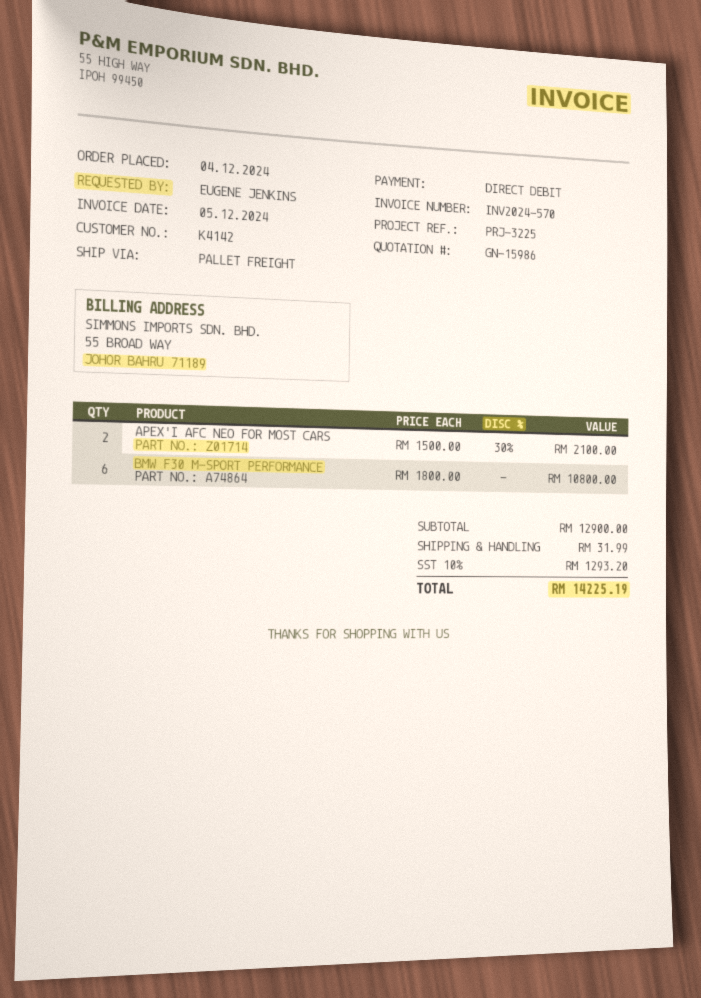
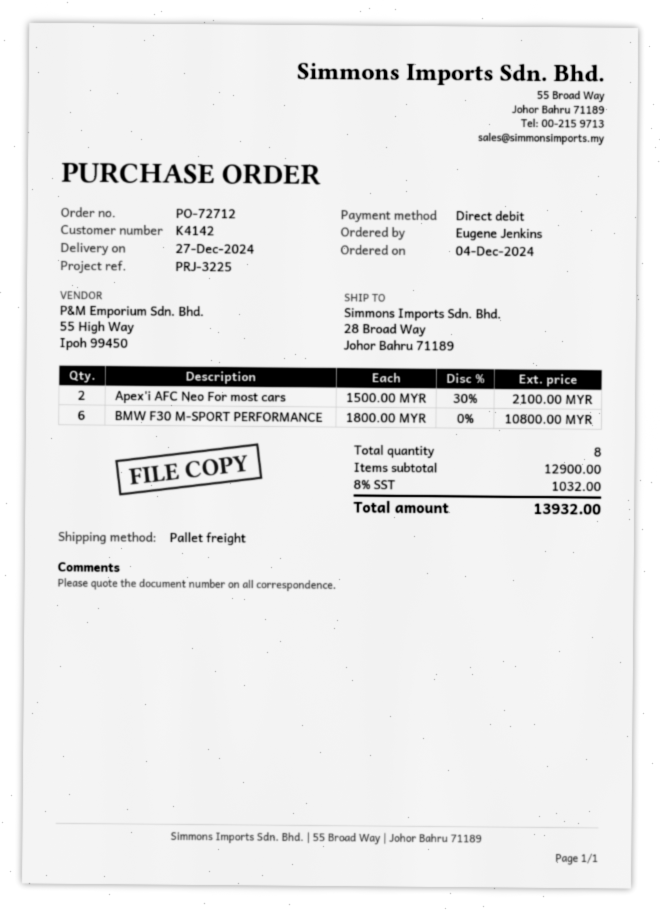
shipping: 31.99 -> none
tax: 10% = 1293.20 -> 8% = 1032.00
total: 14225.19 -> 13932.00

